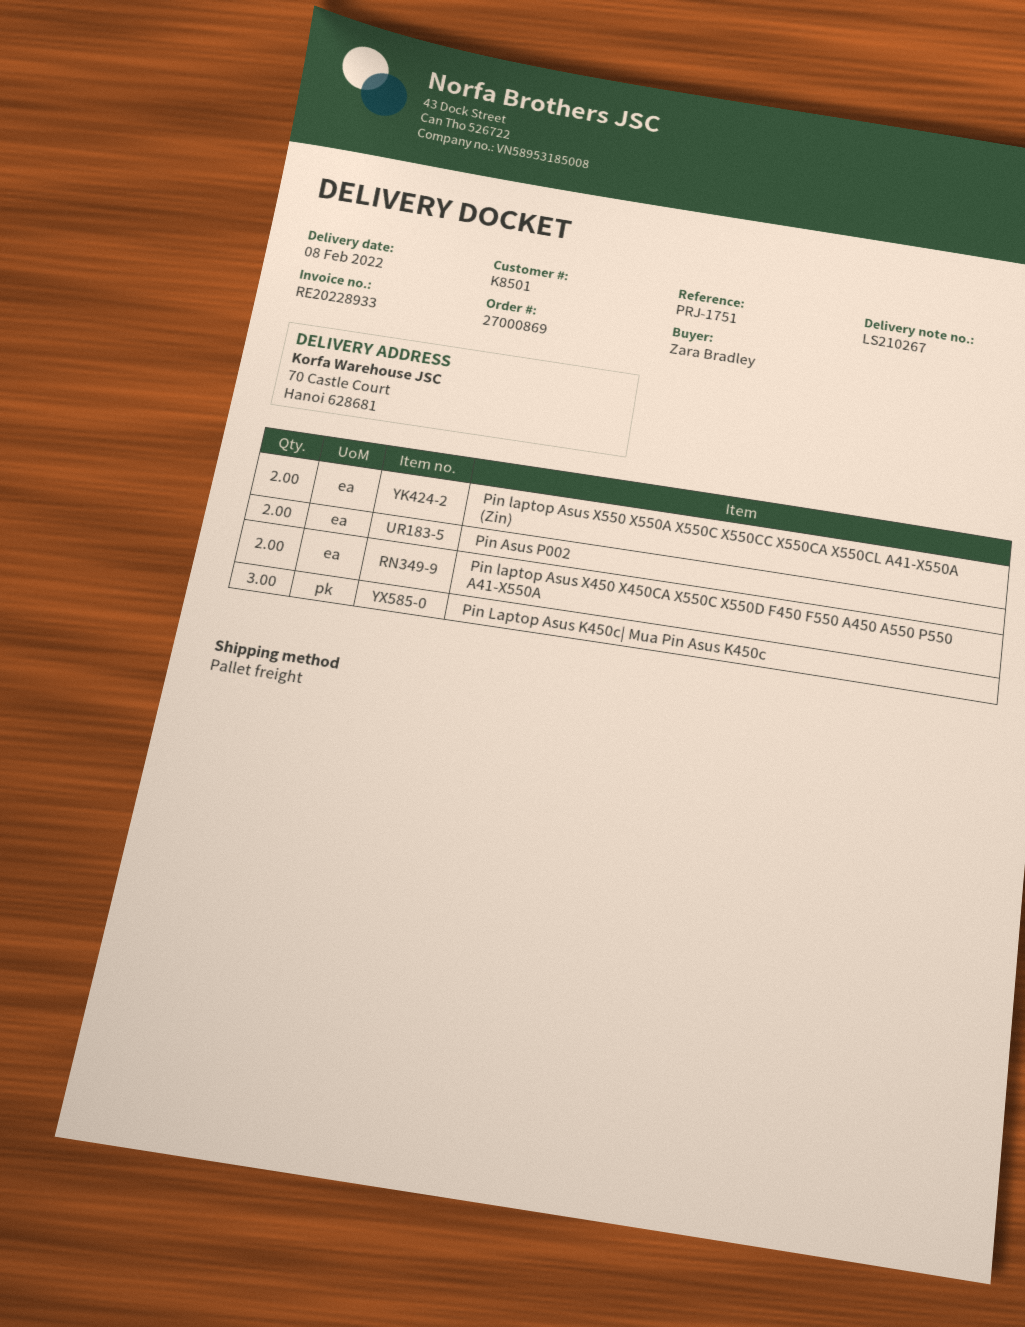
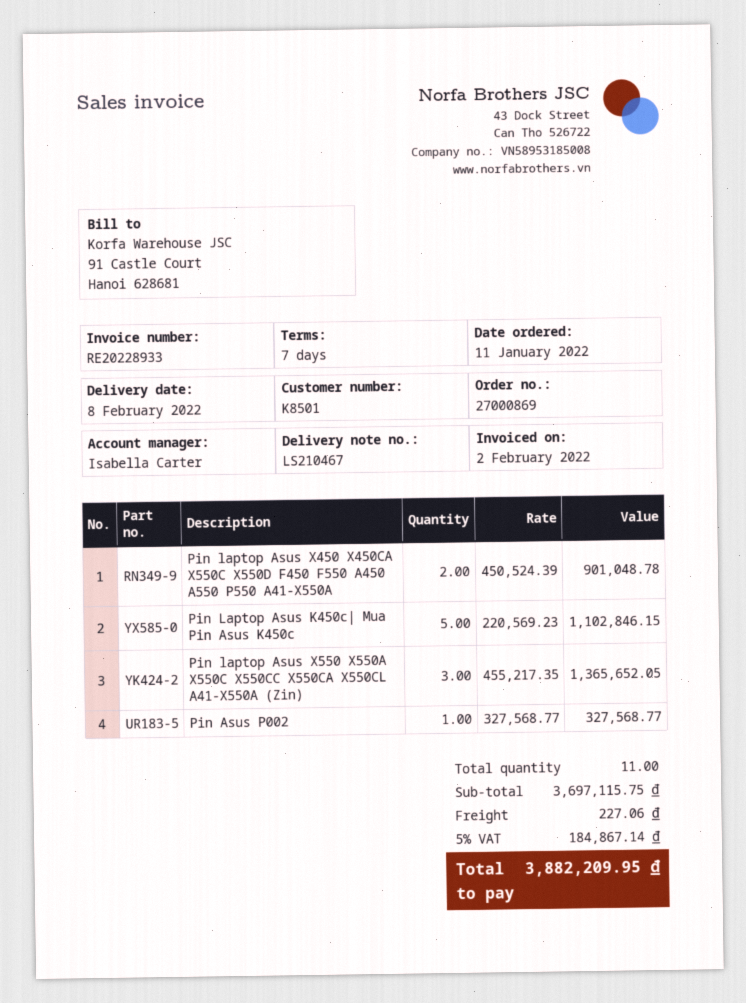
delivery note number: LS210267 -> LS210467
Pin laptop Asus X550 X550A X550C X550CC X550CA X550CL A41-X550A (Zin): 2 -> 3
Pin Asus P002: 2 -> 1
Pin Laptop Asus K450c| Mua Pin Asus K450c: 3 -> 5

